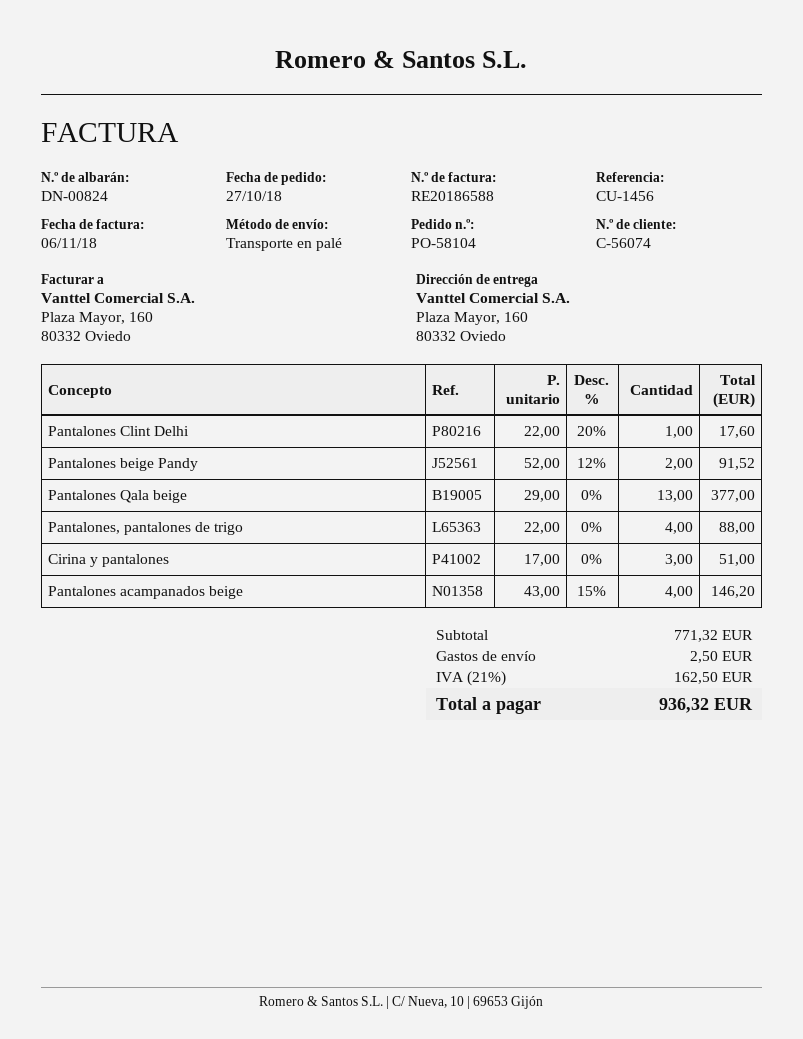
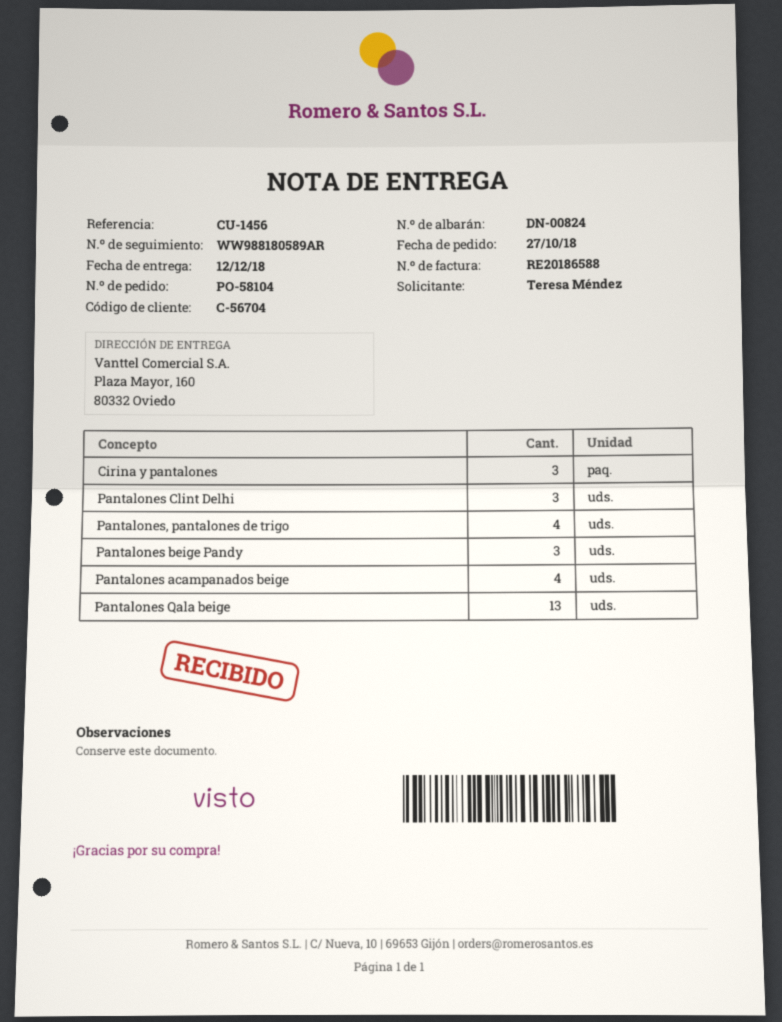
customer number: C-56074 -> C-56704
Pantalones Clint Delhi: 1 -> 3
Pantalones beige Pandy: 2 -> 3

